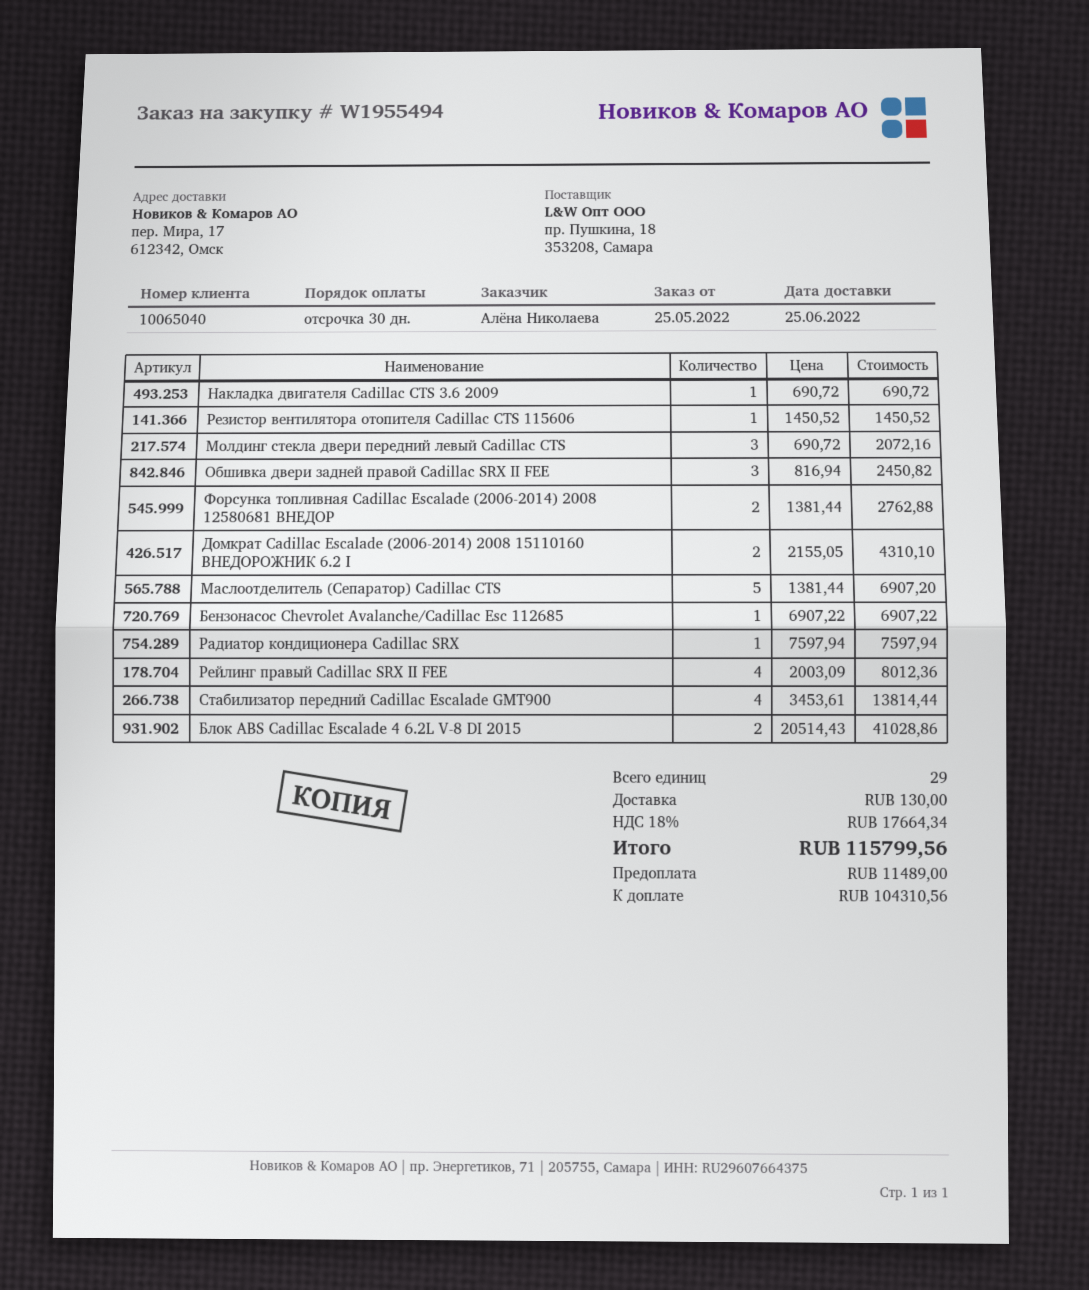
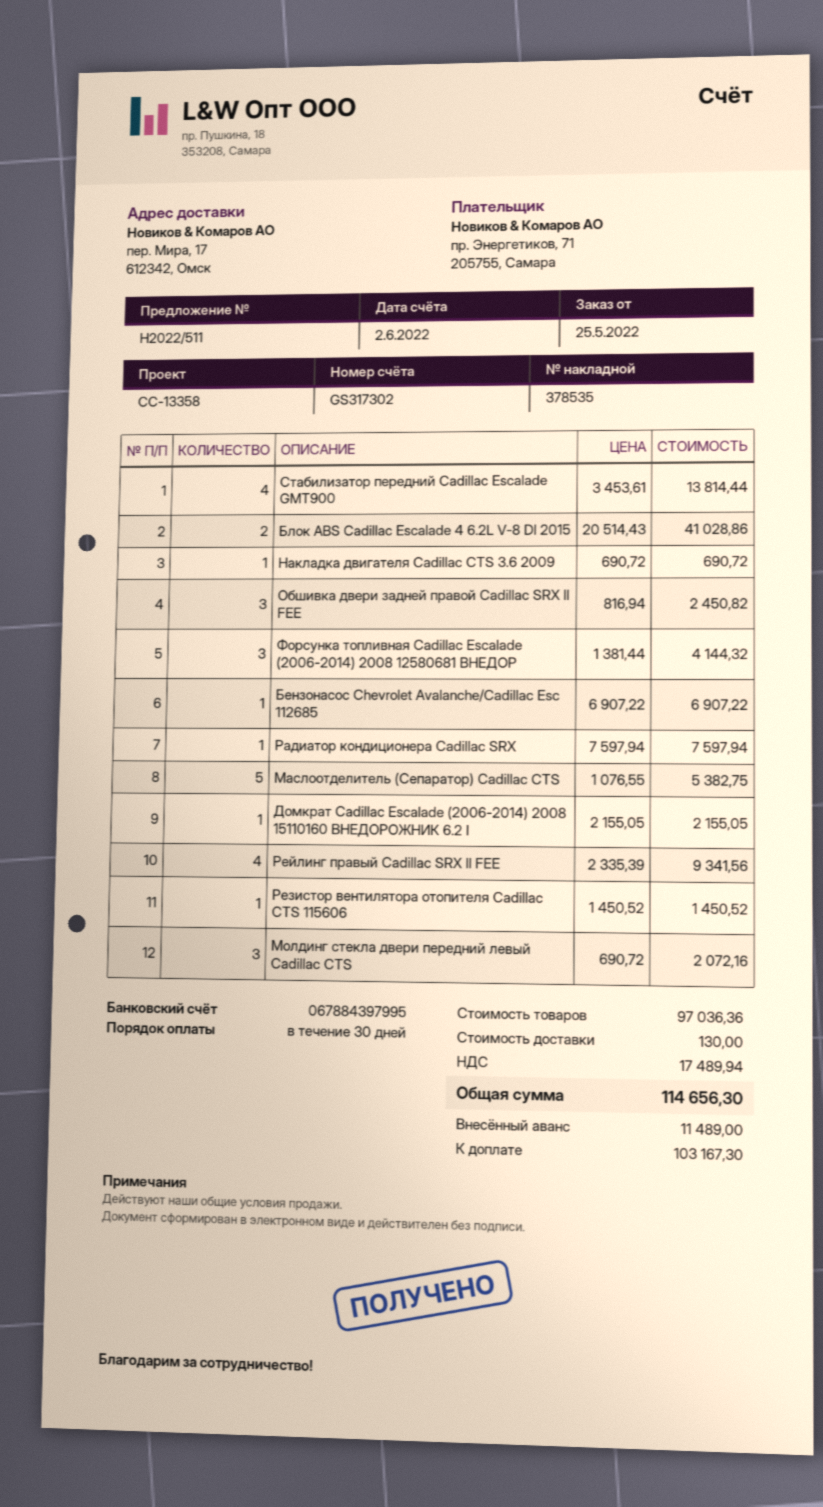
Форсунка топливная Cadillac Escalade (2006-2014) 2008 12580681 ВНЕДОР: 2 x 1381.44 = 2762.88 -> 3 x 1381.44 = 4144.32
Домкрат Cadillac Escalade (2006-2014) 2008 15110160 ВНЕДОРОЖНИК 6.2 I: 2 x 2155.05 = 4310.10 -> 1 x 2155.05 = 2155.05
Маслоотделитель (Сепаратор) Cadillac CTS: 5 x 1381.44 = 6907.20 -> 5 x 1076.55 = 5382.75
Рейлинг правый Cadillac SRX II FEE: 4 x 2003.09 = 8012.36 -> 4 x 2335.39 = 9341.56
tax: 17664.34 -> 17489.94
total: 115799.56 -> 114656.30
balance: 104310.56 -> 103167.30

